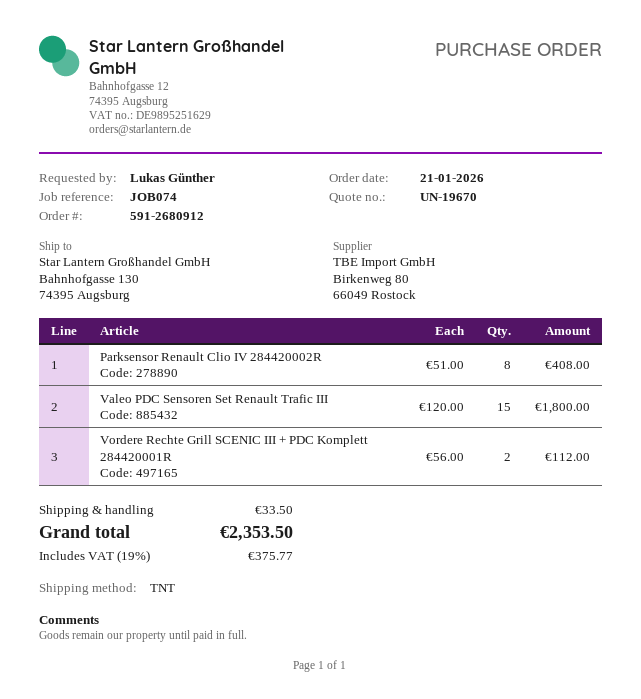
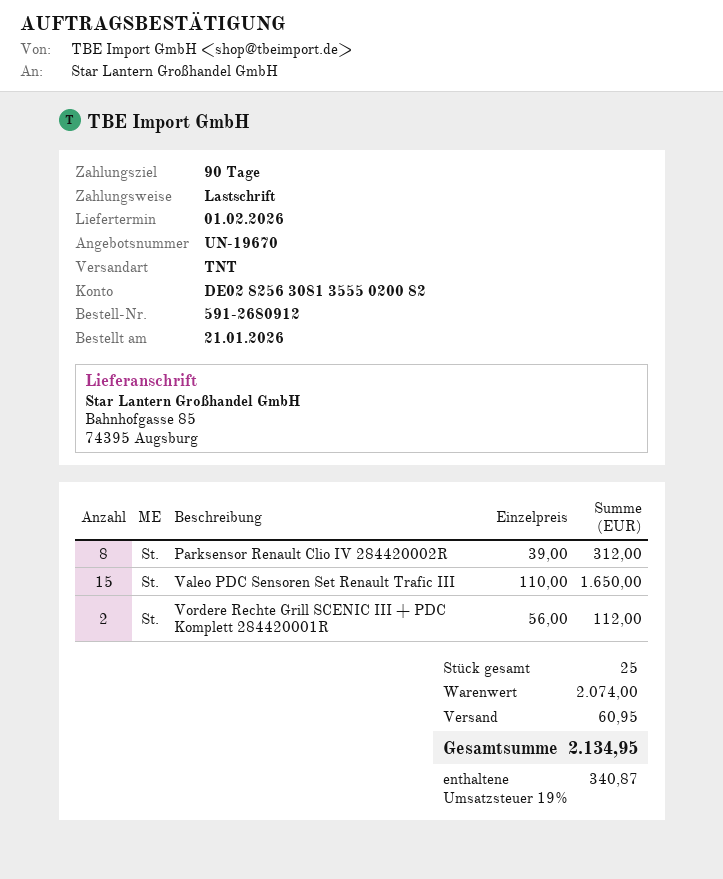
ship to: Bahnhofgasse 130, 74395 Augsburg -> Bahnhofgasse 85, 74395 Augsburg
Parksensor Renault Clio IV 284420002R: 8 x 51.00 = 408.00 -> 8 x 39.00 = 312.00
Valeo PDC Sensoren Set Renault Trafic III: 15 x 120.00 = 1800.00 -> 15 x 110.00 = 1650.00
shipping: 33.50 -> 60.95
tax: 19% = 375.77 -> 19% = 340.87
total: 2353.50 -> 2134.95

